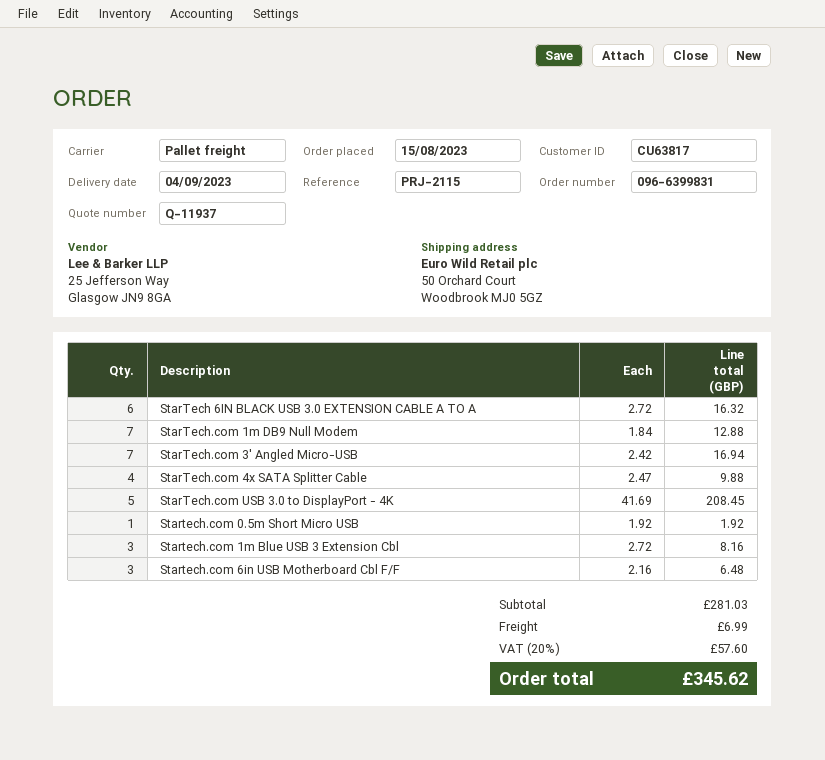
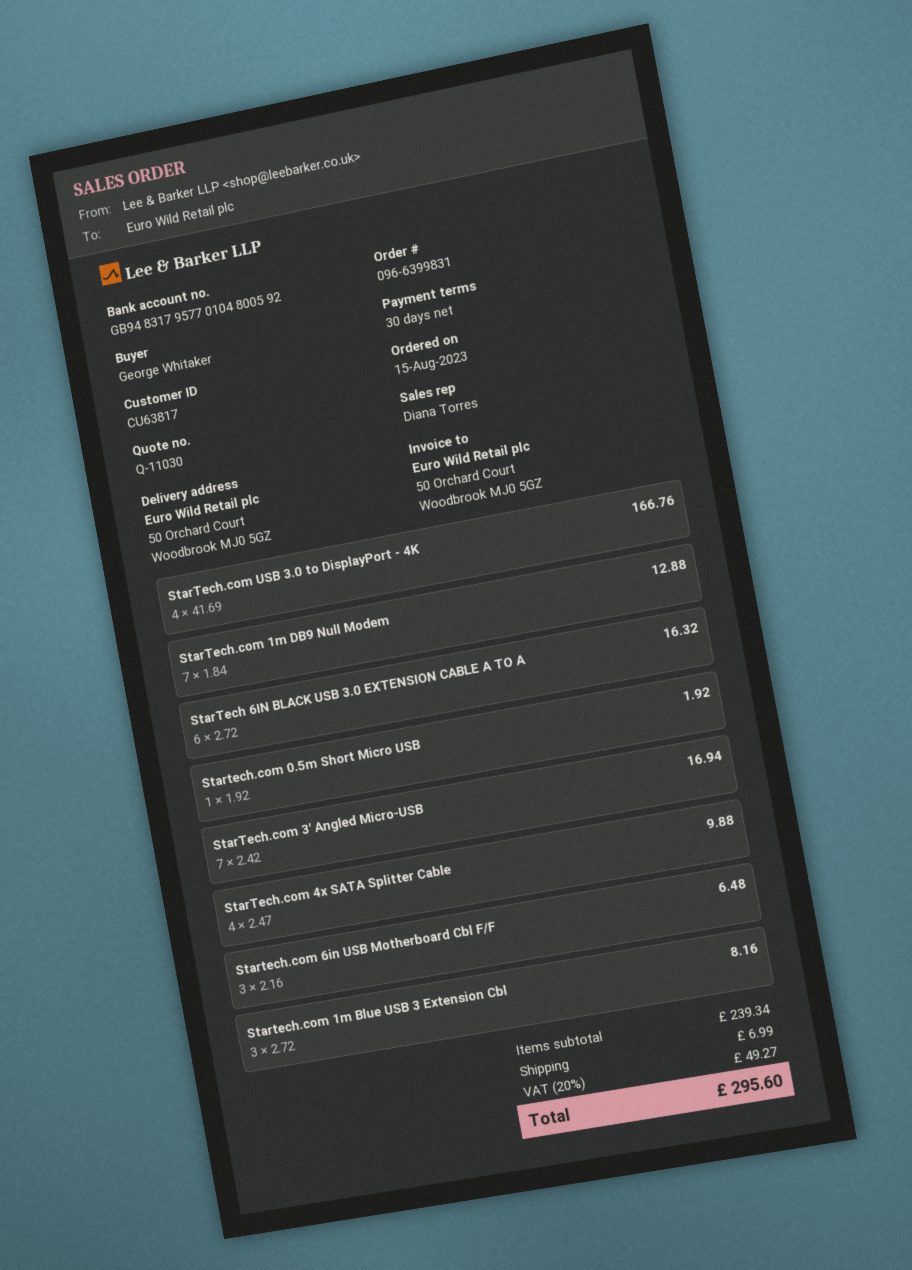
quote number: Q-11937 -> Q-11030
StarTech.com USB 3.0 to DisplayPort - 4K: 5 x 41.69 = 208.45 -> 4 x 41.69 = 166.76
subtotal: 281.03 -> 239.34
tax: 20% = 57.60 -> 20% = 49.27
total: 345.62 -> 295.60

